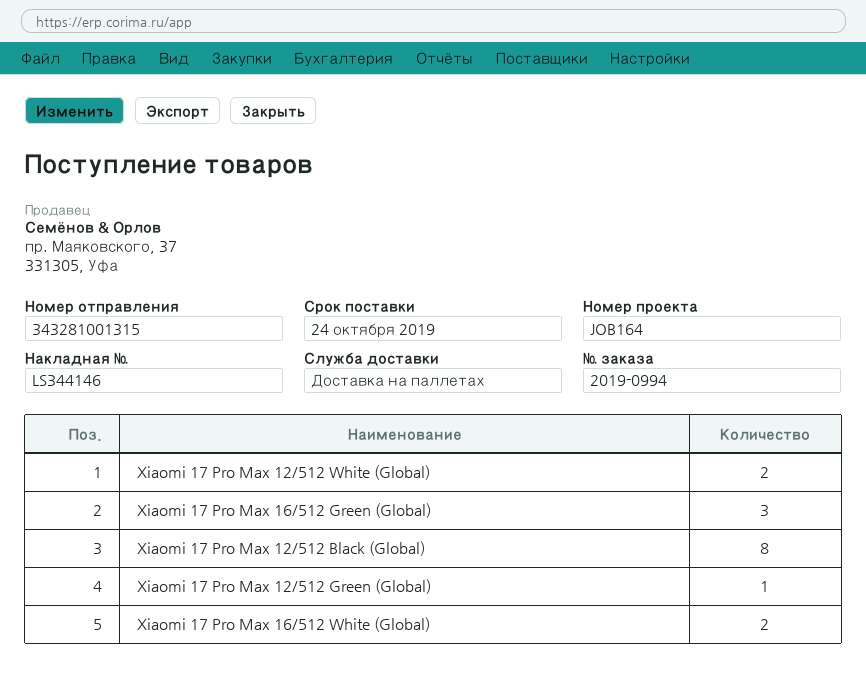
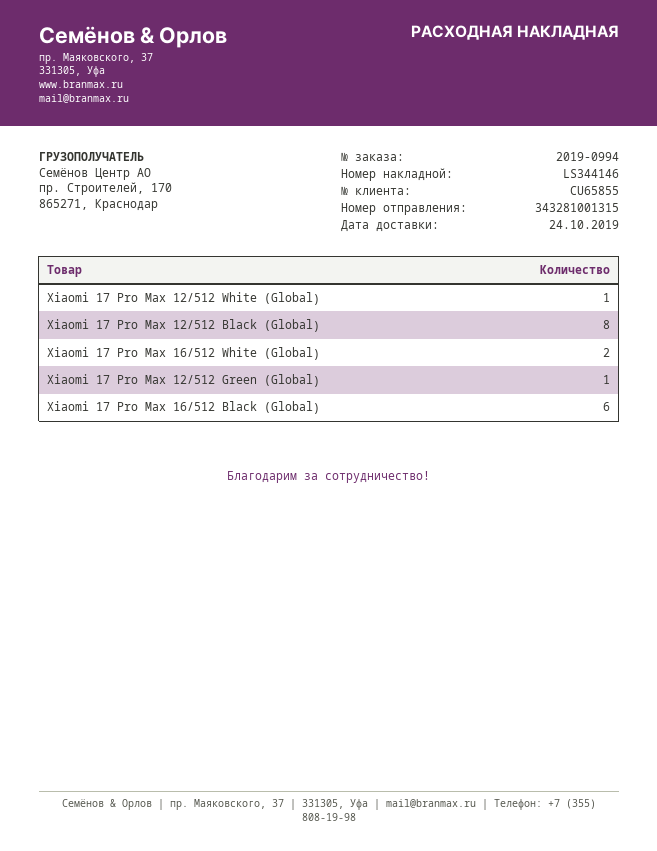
Xiaomi 17 Pro Max 12/512 White (Global): 2 -> 1
Xiaomi 17 Pro Max 16/512 Green (Global): 3 -> none
Xiaomi 17 Pro Max 16/512 Black (Global): none -> 6

